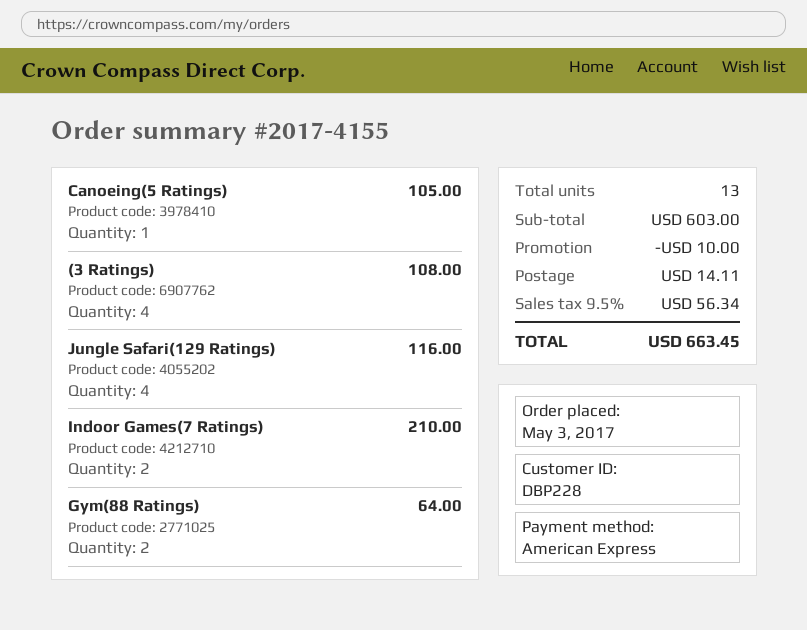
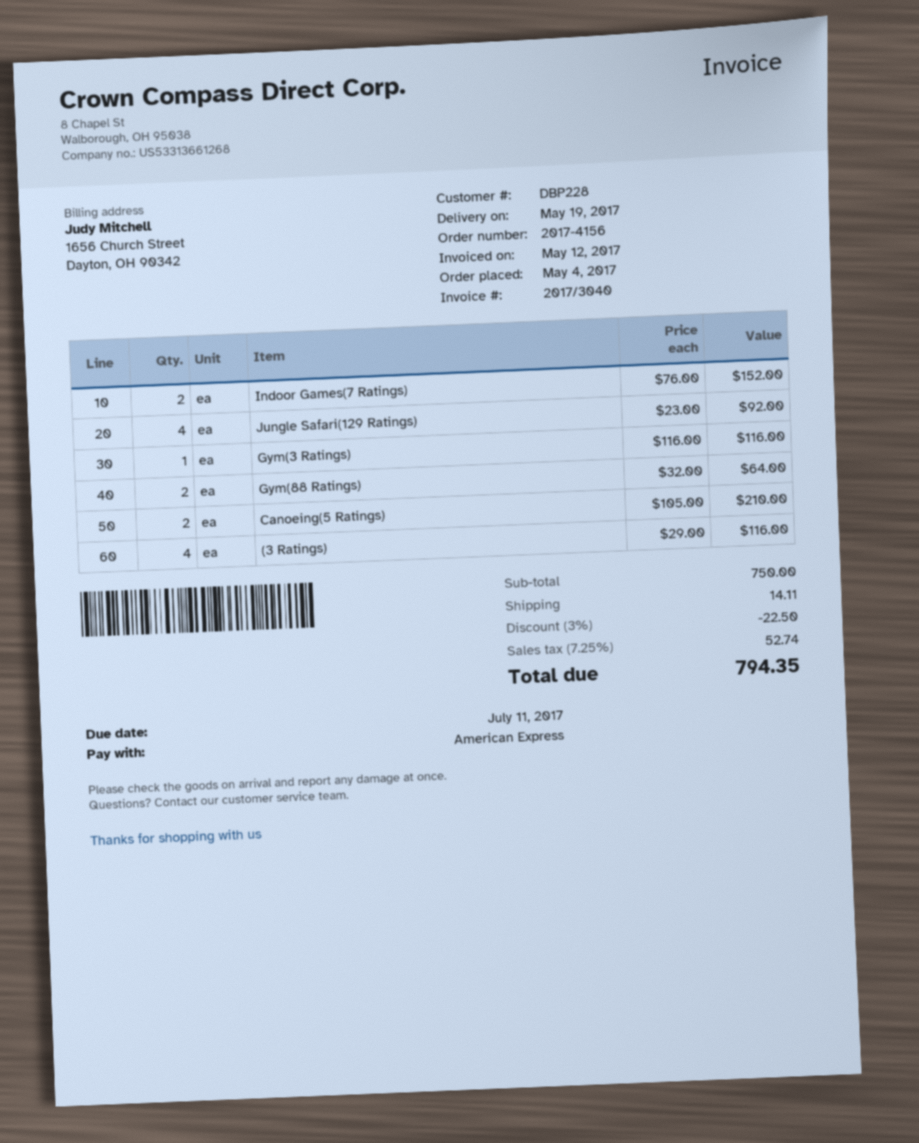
order number: 2017-4155 -> 2017-4156
order date: 2017-05-03 -> 2017-05-04
Canoeing(5 Ratings): 1 for 105.00 -> 2 for 210.00
(3 Ratings): 4 for 108.00 -> 4 for 116.00
Jungle Safari(129 Ratings): 4 for 116.00 -> 4 for 92.00
Indoor Games(7 Ratings): 2 for 210.00 -> 2 for 152.00
Gym(3 Ratings): none -> 1 for 116.00
subtotal: 603.00 -> 750.00
discount: 10.00 -> 22.50
tax: 9.5% = 56.34 -> 7.25% = 52.74
total: 663.45 -> 794.35

